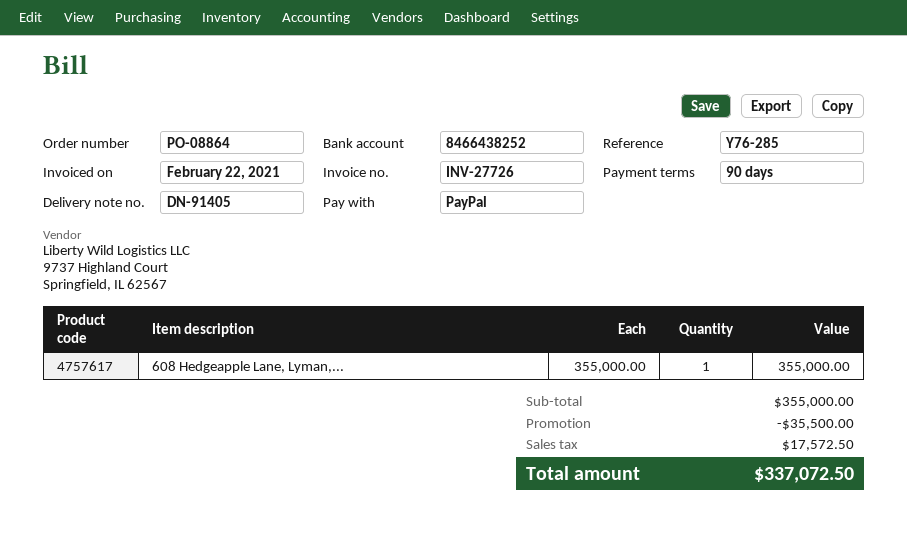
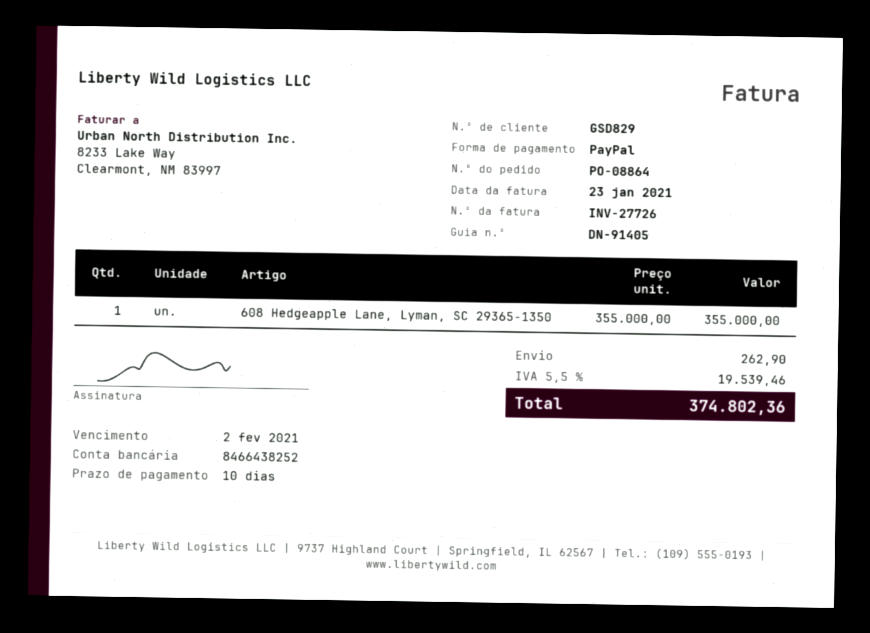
invoice date: 2021-02-22 -> 2021-01-23
payment terms: 90 days -> 10 days
discount: 35500.00 -> none
shipping: none -> 262.90
tax: 17572.50 -> 19539.46
total: 337072.50 -> 374802.36

